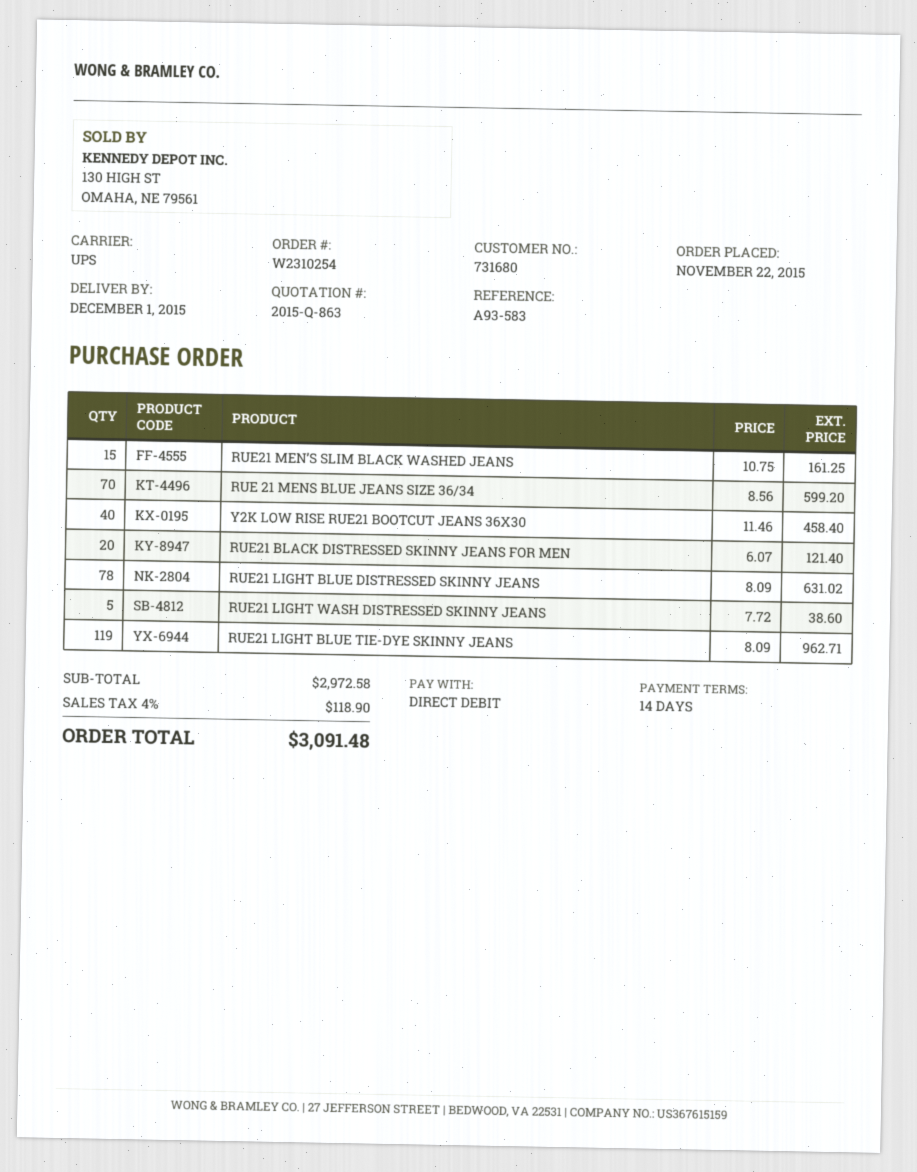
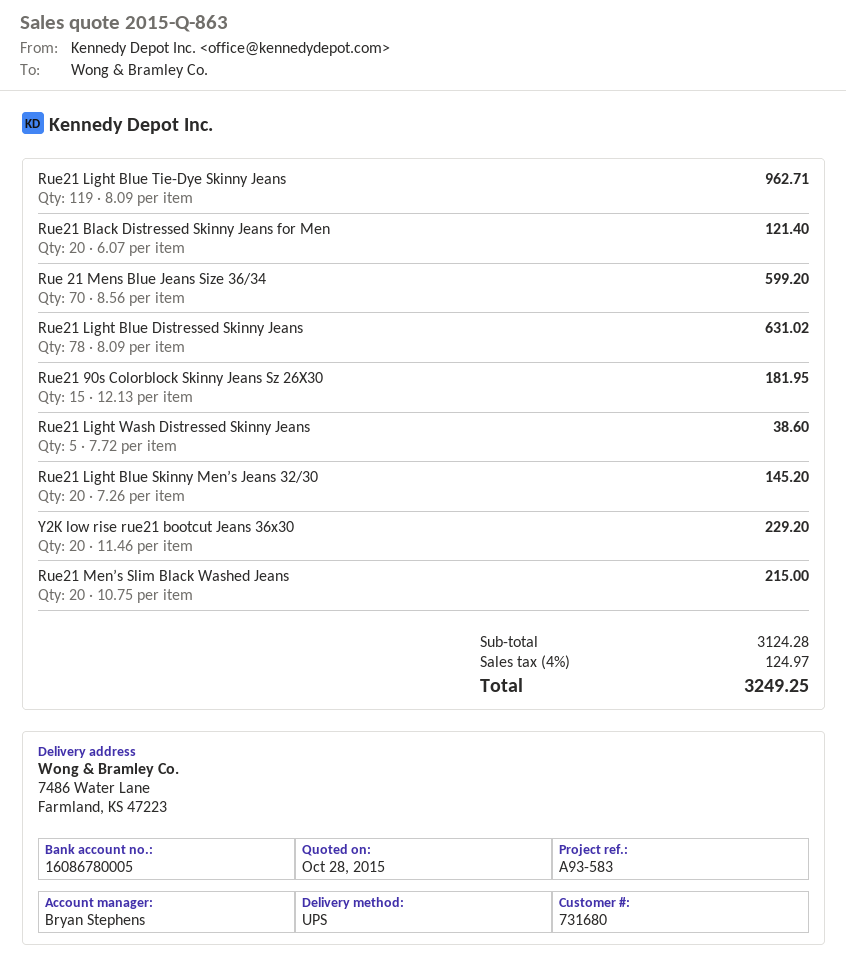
RUE21 MEN’S SLIM BLACK WASHED JEANS: 15 x 10.75 = 161.25 -> 20 x 10.75 = 215.00
Y2K LOW RISE RUE21 BOOTCUT JEANS 36X30: 40 x 11.46 = 458.40 -> 20 x 11.46 = 229.20
Rue21 90s Colorblock Skinny Jeans Sz 26X30: none -> 15 x 12.13 = 181.95
Rue21 Light Blue Skinny Men’s Jeans 32/30: none -> 20 x 7.26 = 145.20
subtotal: 2972.58 -> 3124.28
tax: 4% = 118.90 -> 4% = 124.97
total: 3091.48 -> 3249.25

